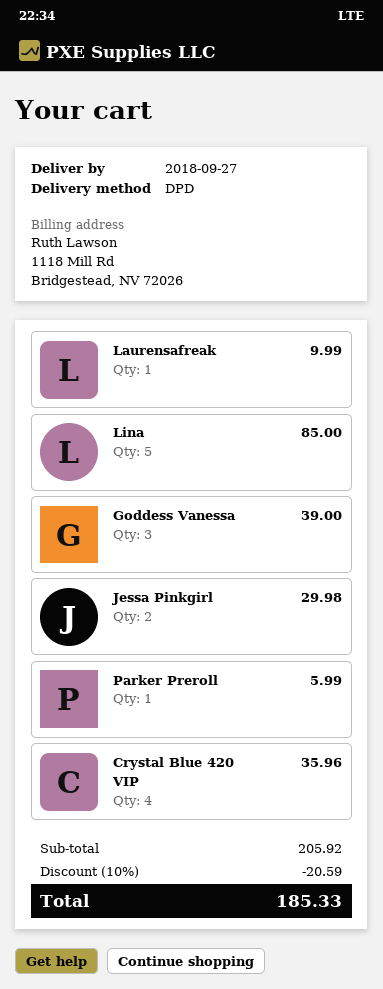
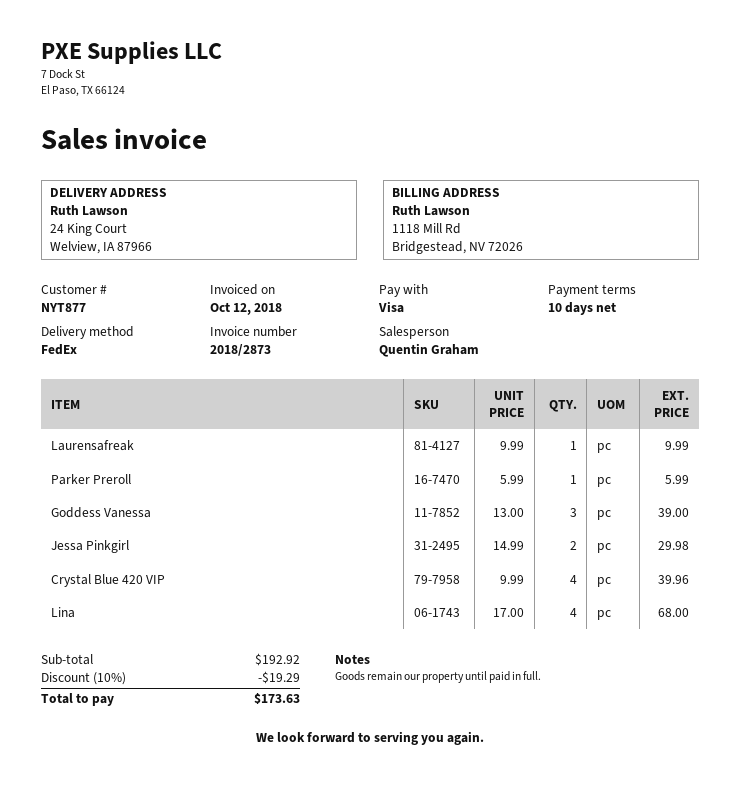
shipping method: DPD -> FedEx
Lina: 5 for 85.00 -> 4 for 68.00
Crystal Blue 420 VIP: 4 for 35.96 -> 4 for 39.96
subtotal: 205.92 -> 192.92
discount: 10% = 20.59 -> 10% = 19.29
total: 185.33 -> 173.63

